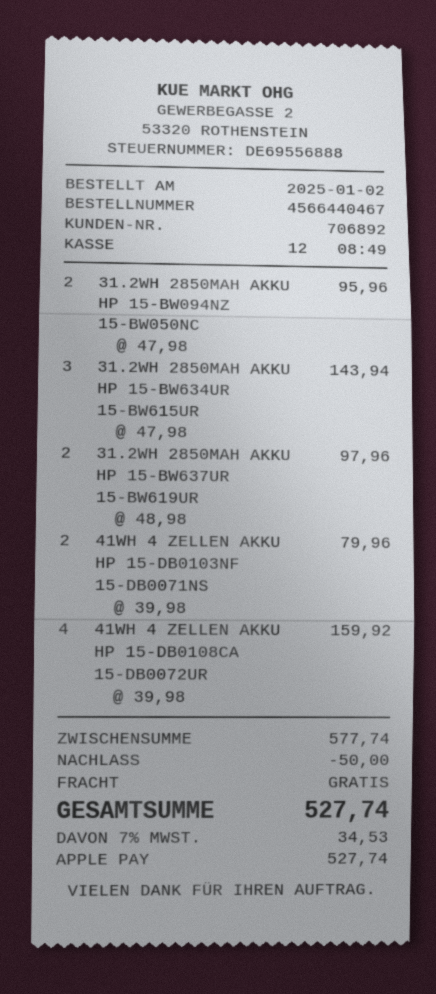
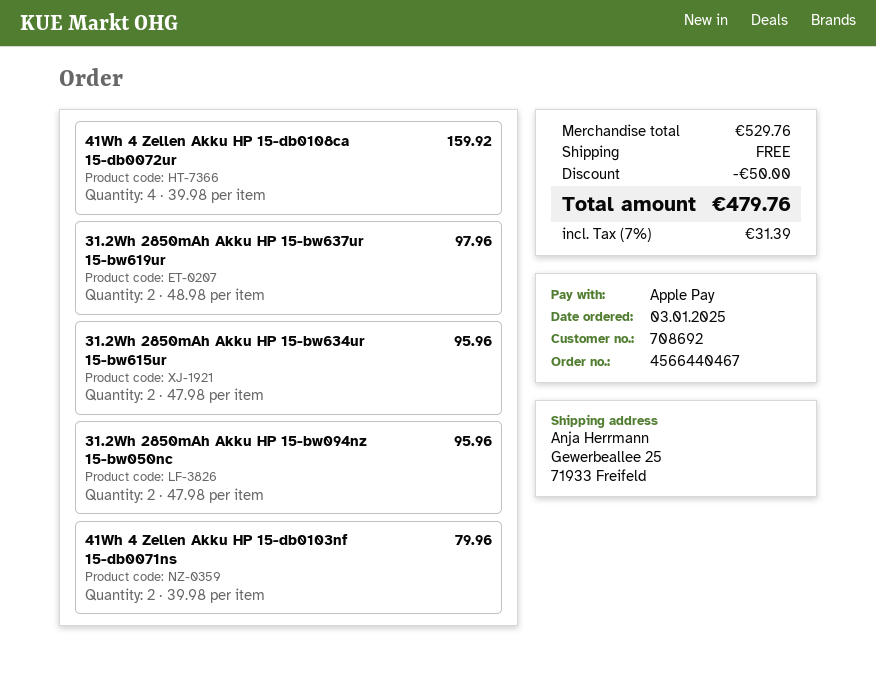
order date: 2025-01-02 -> 2025-01-03
customer number: 706892 -> 708692
31.2WH 2850MAH AKKU HP 15-BW634UR 15-BW615UR: 3 x 47.98 = 143.94 -> 2 x 47.98 = 95.96
subtotal: 577.74 -> 529.76
tax: 7% = 34.53 -> 7% = 31.39
total: 527.74 -> 479.76

